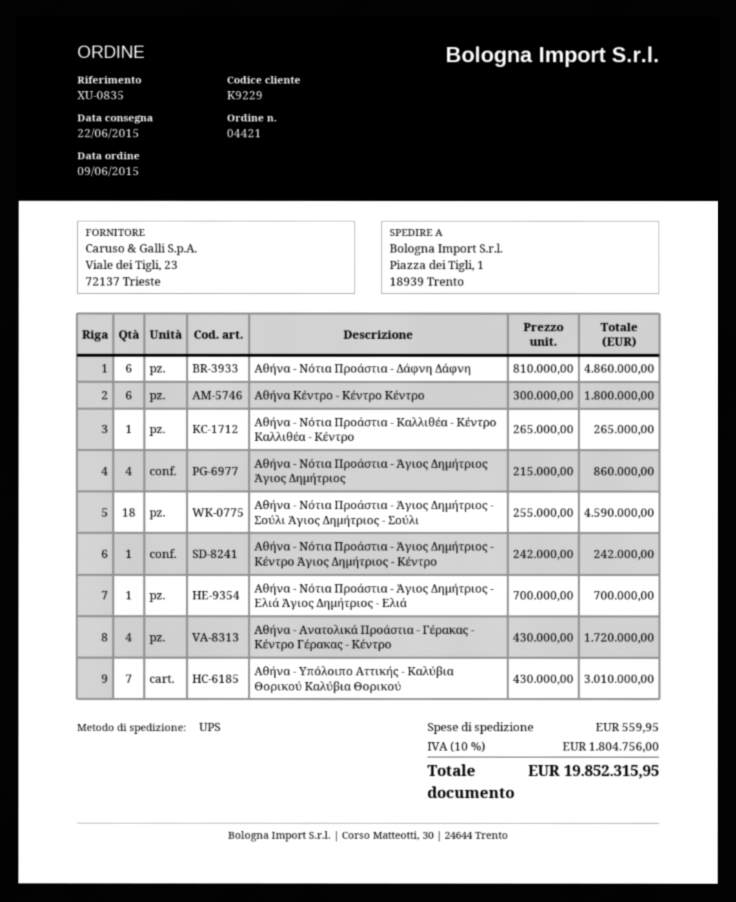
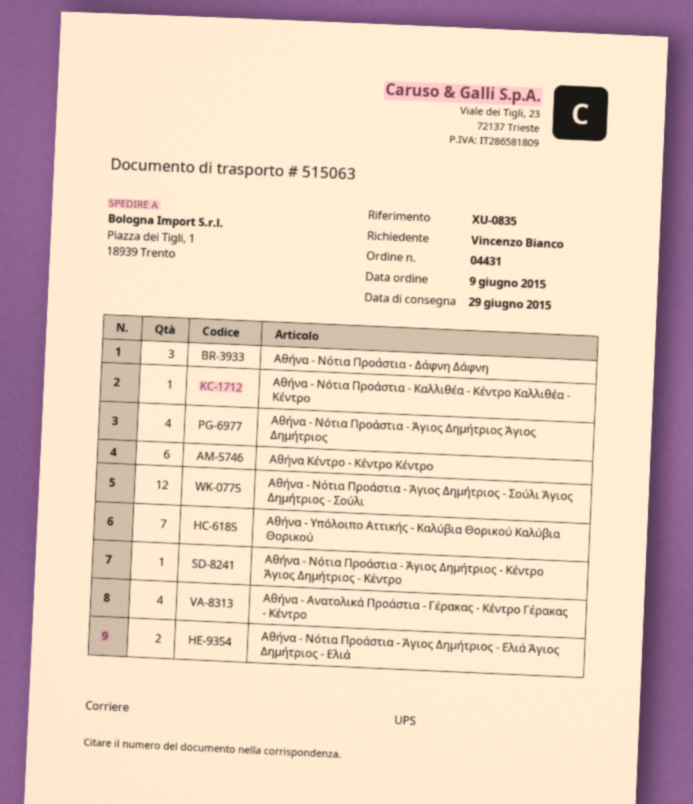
order number: 04421 -> 04431
delivery date: 2015-06-22 -> 2015-06-29
Αθήνα - Νότια Προάστια - Δάφνη Δάφνη: 6 -> 3
Αθήνα - Νότια Προάστια - Άγιος Δημήτριος - Σούλι Άγιος Δημήτριος - Σούλι: 18 -> 12
Αθήνα - Νότια Προάστια - Άγιος Δημήτριος - Ελιά Άγιος Δημήτριος - Ελιά: 1 -> 2

